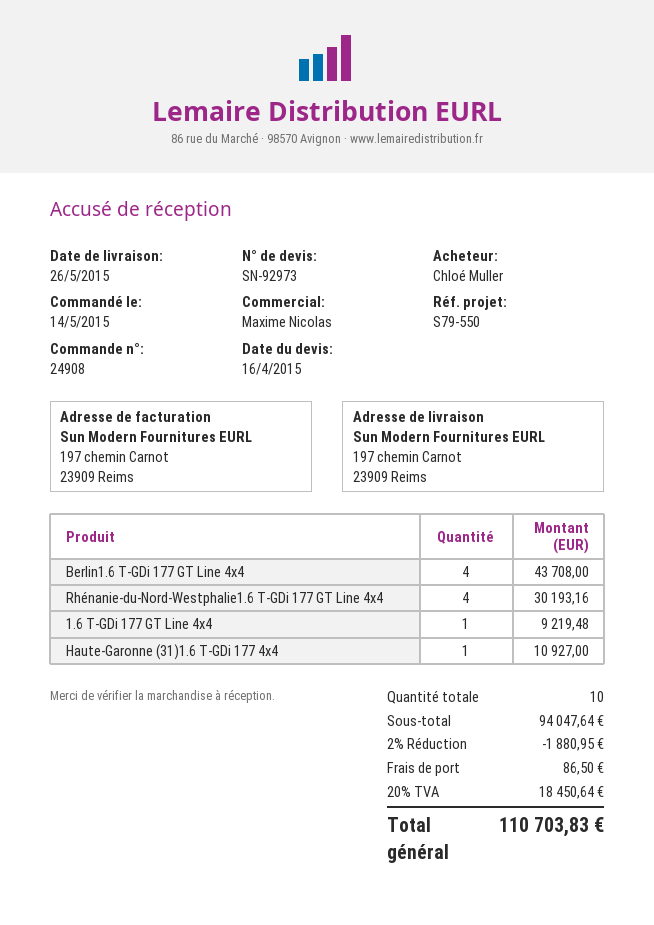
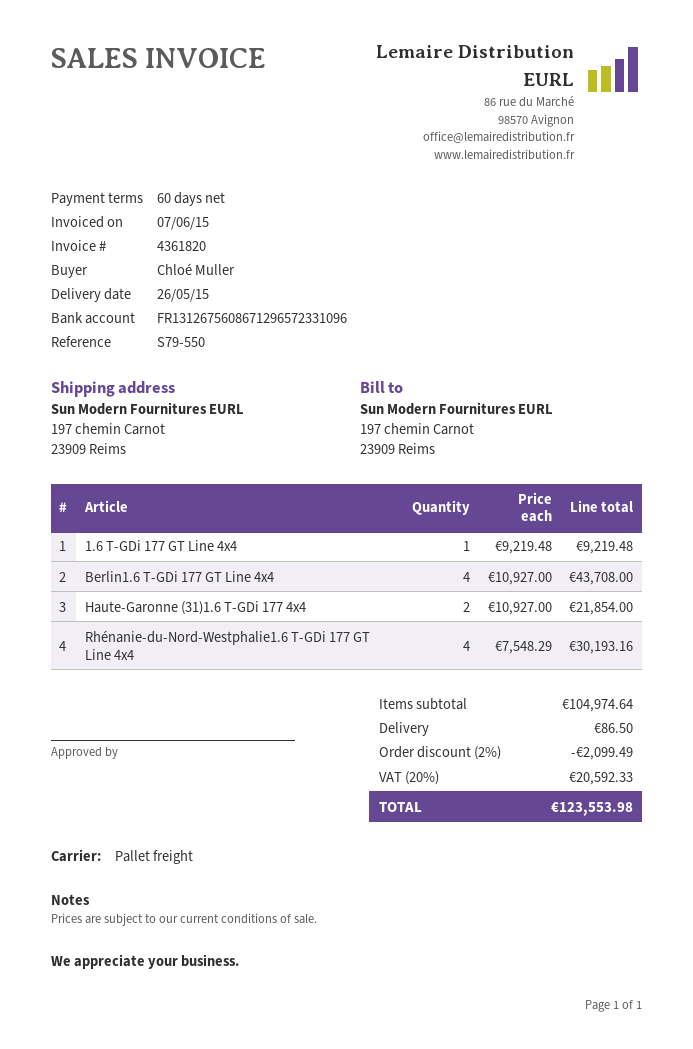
Haute-Garonne (31)1.6 T-GDi 177 4x4: 1 for 10927.00 -> 2 for 21854.00
subtotal: 94047.64 -> 104974.64
discount: 2% = 1880.95 -> 2% = 2099.49
tax: 20% = 18450.64 -> 20% = 20592.33
total: 110703.83 -> 123553.98

